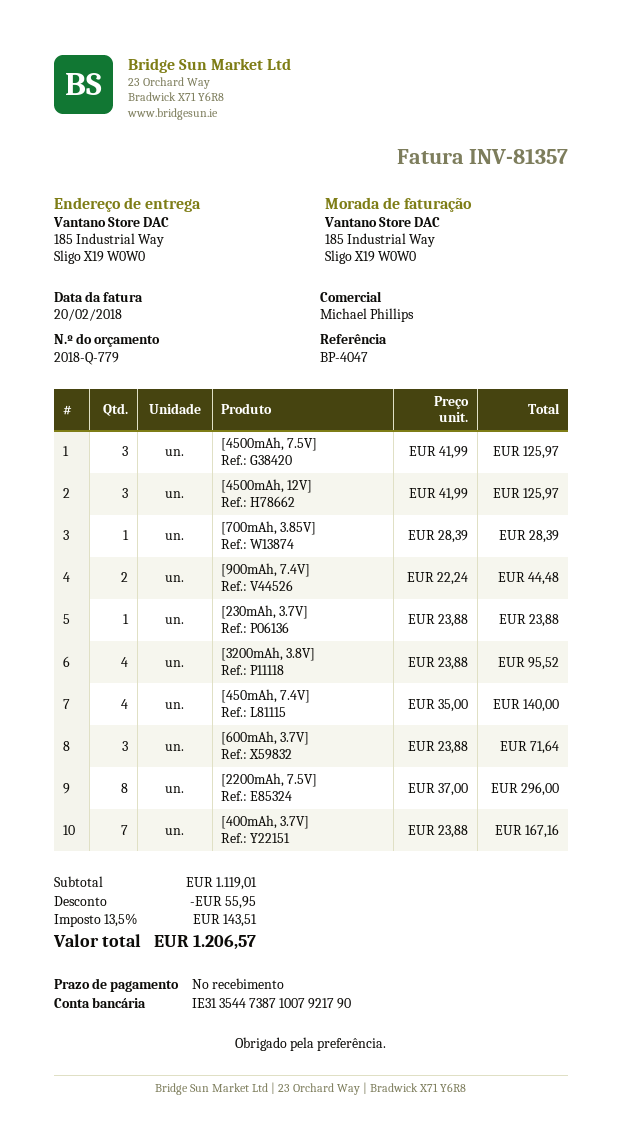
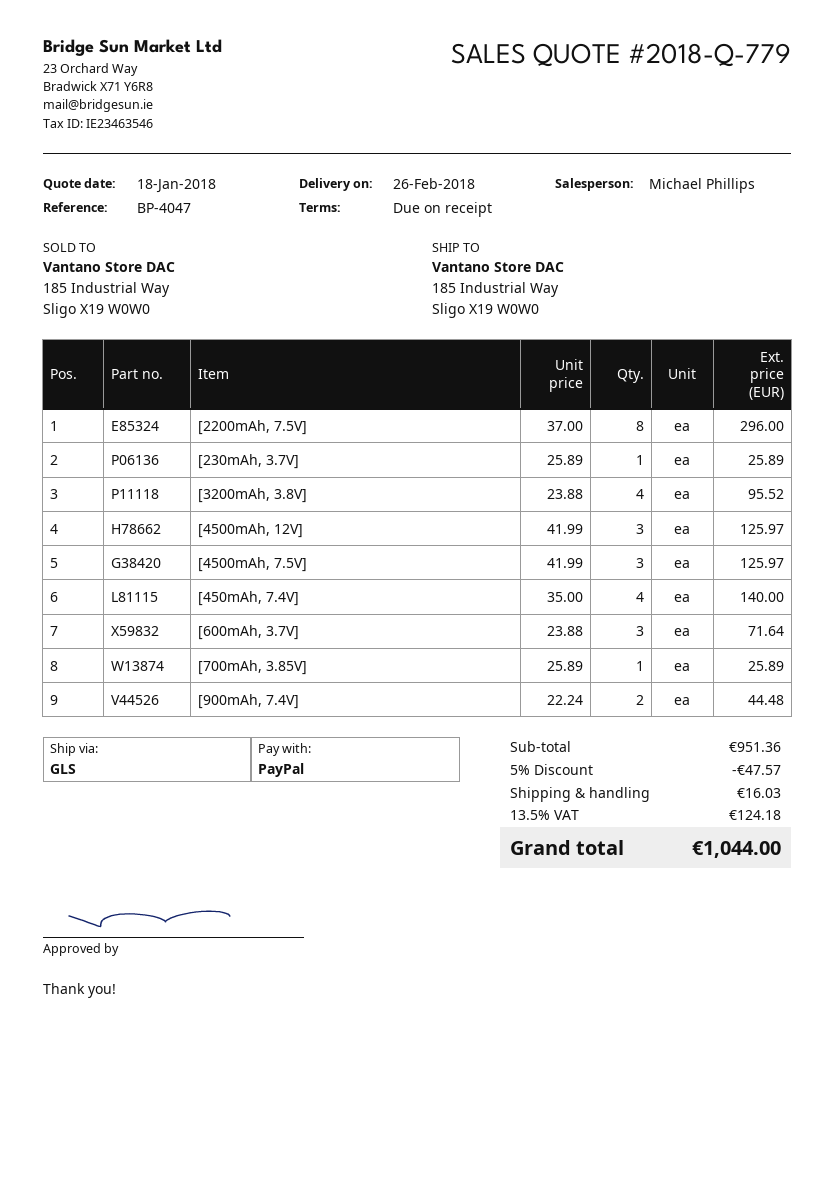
[700mAh, 3.85V]: 1 x 28.39 = 28.39 -> 1 x 25.89 = 25.89
[230mAh, 3.7V]: 1 x 23.88 = 23.88 -> 1 x 25.89 = 25.89
[400mAh, 3.7V]: 7 x 23.88 = 167.16 -> none
subtotal: 1119.01 -> 951.36
discount: 55.95 -> 47.57
shipping: none -> 16.03
tax: 13.5% = 143.51 -> 13.5% = 124.18
total: 1206.57 -> 1044.00

